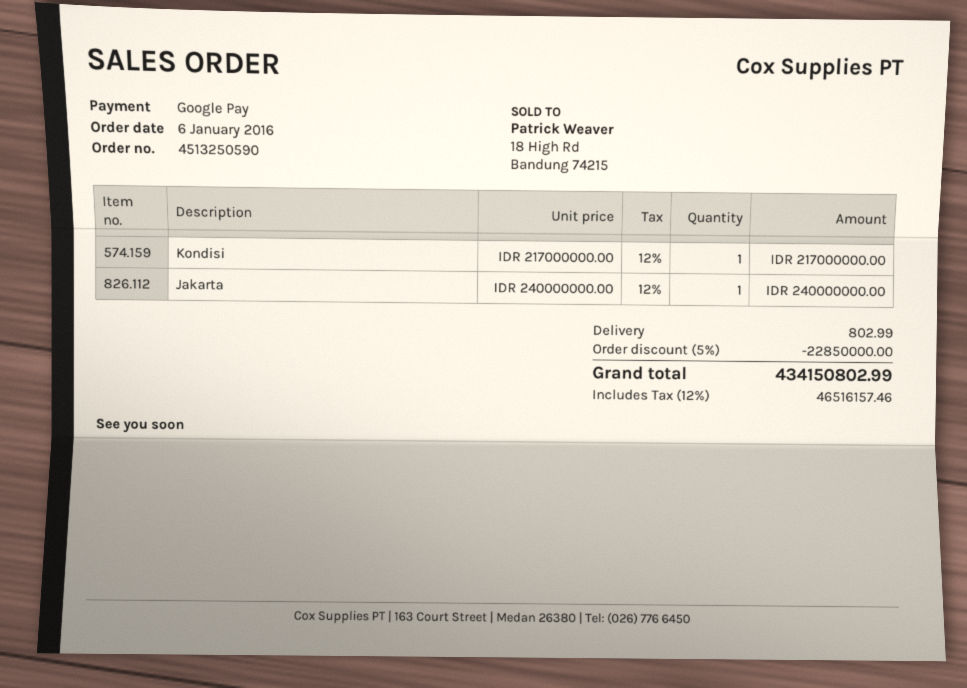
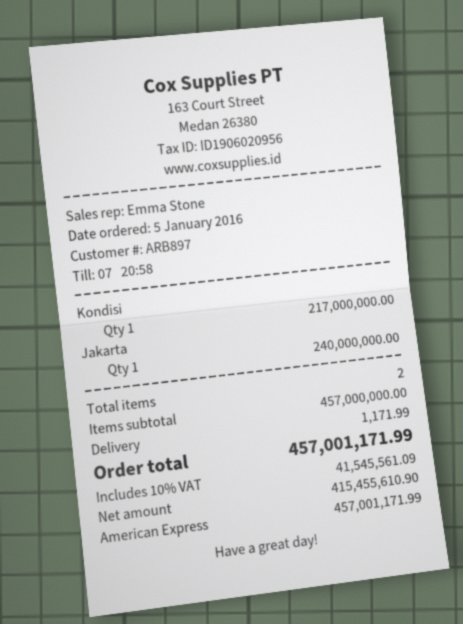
order date: 2016-01-06 -> 2016-01-05
payment method: Google Pay -> American Express
discount: 5% = 22850000.00 -> none
shipping: 802.99 -> 1171.99
tax: 12% = 46516157.46 -> 10% = 41545561.09
total: 434150802.99 -> 457001171.99

